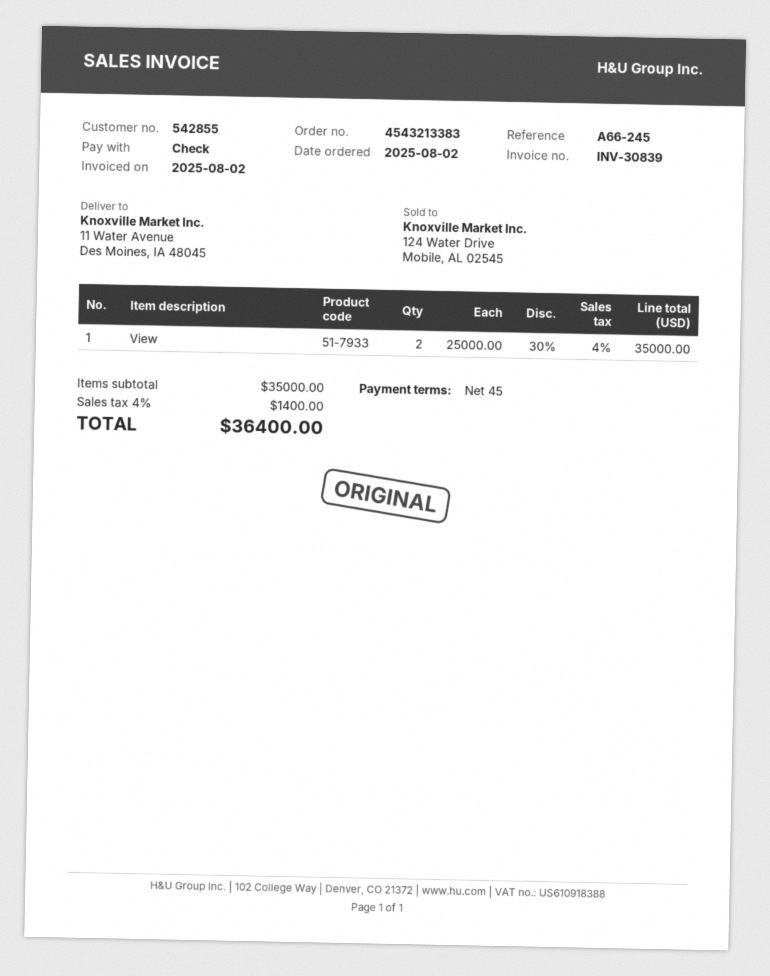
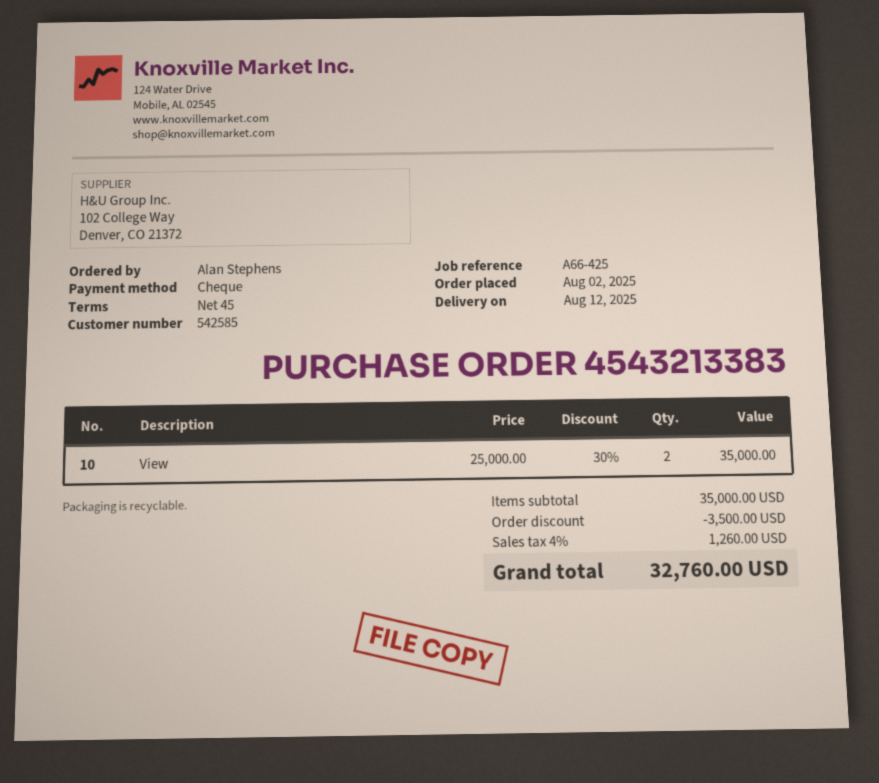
customer number: 542855 -> 542585
reference: A66-245 -> A66-425
discount: none -> 3500.00
tax: 4% = 1400.00 -> 4% = 1260.00
total: 36400.00 -> 32760.00

